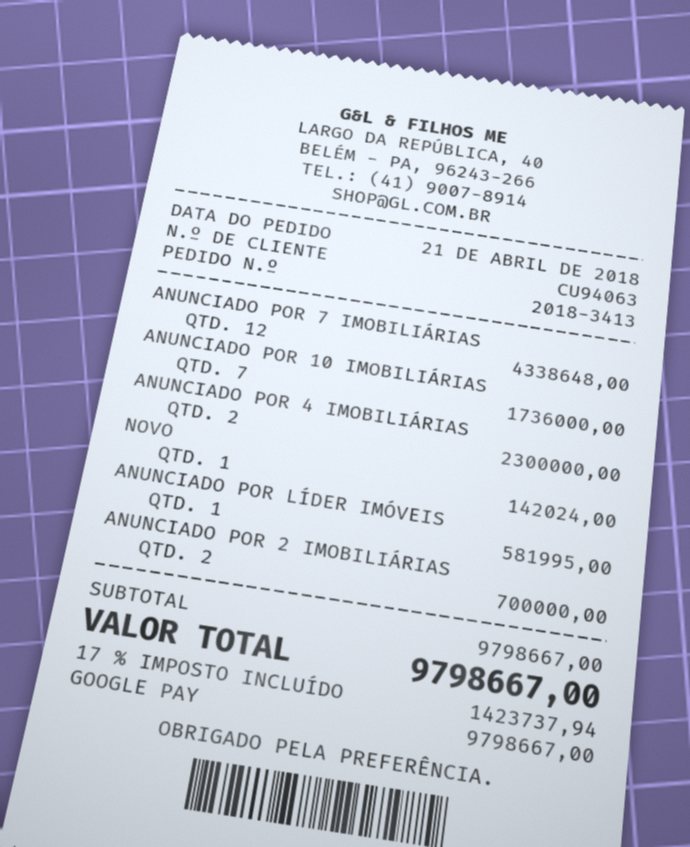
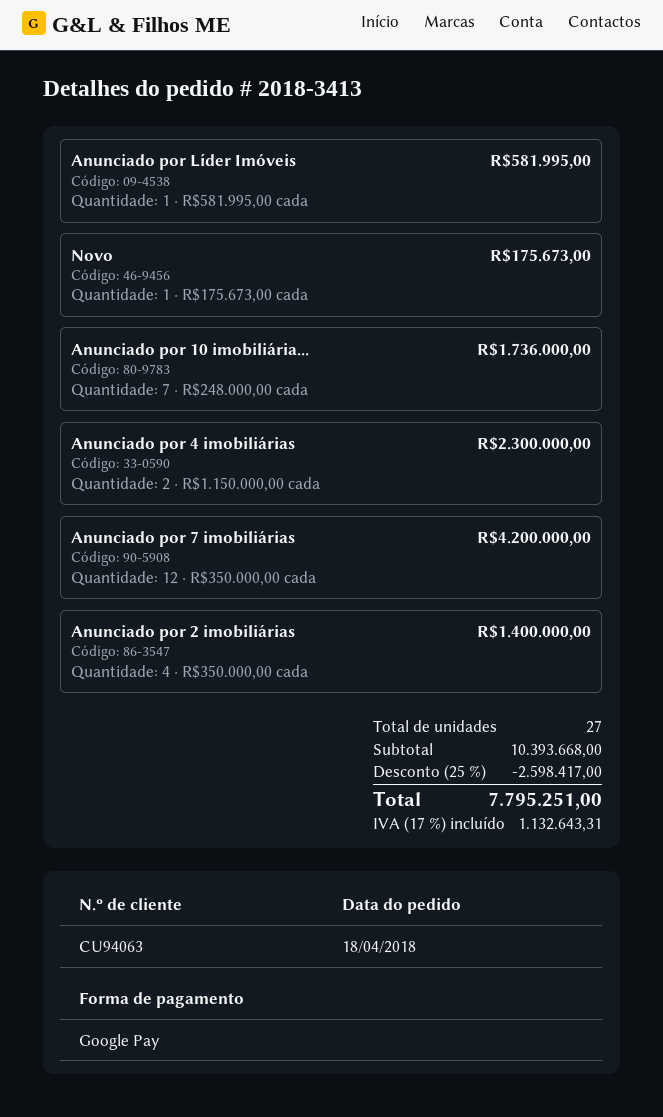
order date: 2018-04-21 -> 2018-04-18
ANUNCIADO POR 7 IMOBILIÁRIAS: 12 for 4338648.00 -> 12 for 4200000.00
NOVO: 1 for 142024.00 -> 1 for 175673.00
ANUNCIADO POR 2 IMOBILIÁRIAS: 2 for 700000.00 -> 4 for 1400000.00
subtotal: 9798667.00 -> 10393668.00
discount: none -> 25% = 2598417.00
tax: 17% = 1423737.94 -> 17% = 1132643.31
total: 9798667.00 -> 7795251.00

